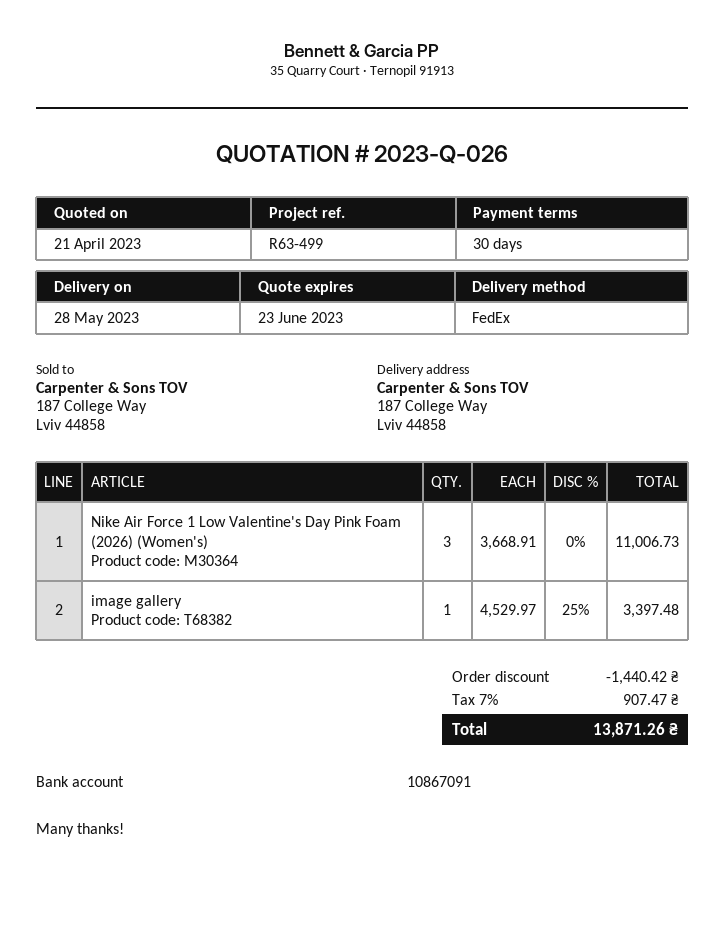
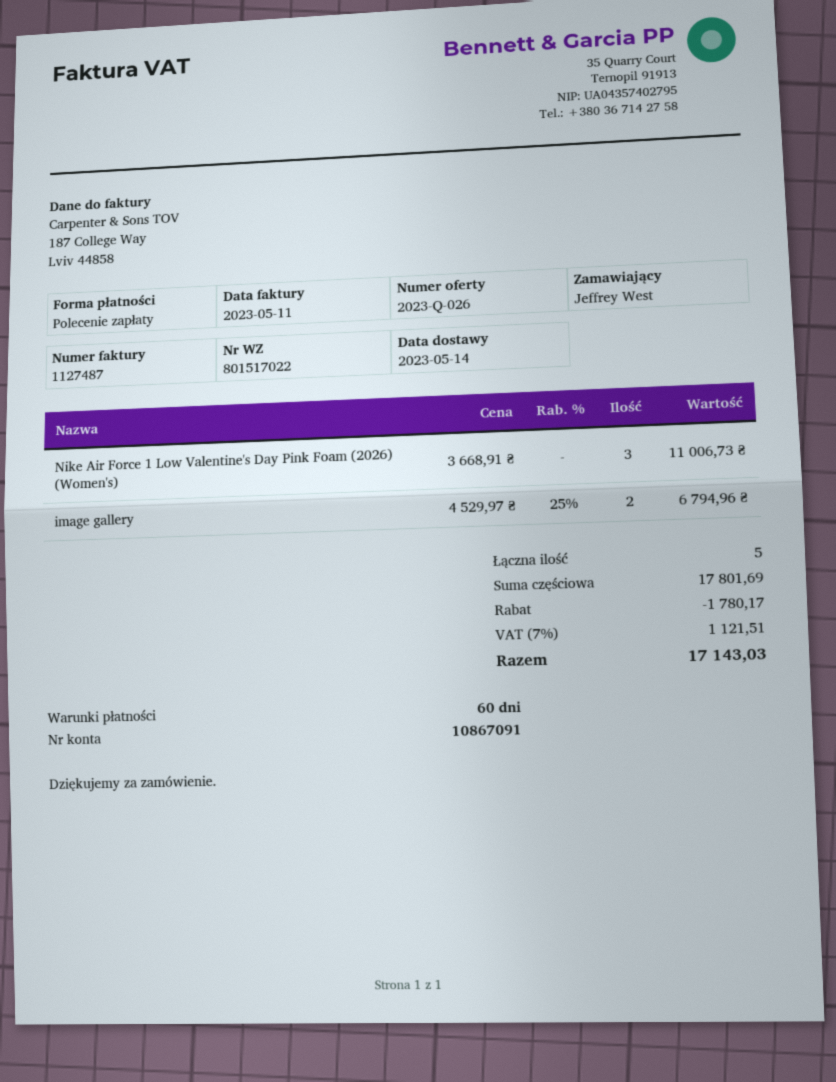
delivery date: 2023-05-28 -> 2023-05-14
payment terms: 30 days -> 60 days
image gallery: 1 x 4529.97 - 25% = 3397.48 -> 2 x 4529.97 - 25% = 6794.96
discount: 1440.42 -> 1780.17
tax: 7% = 907.47 -> 7% = 1121.51
total: 13871.26 -> 17143.03

